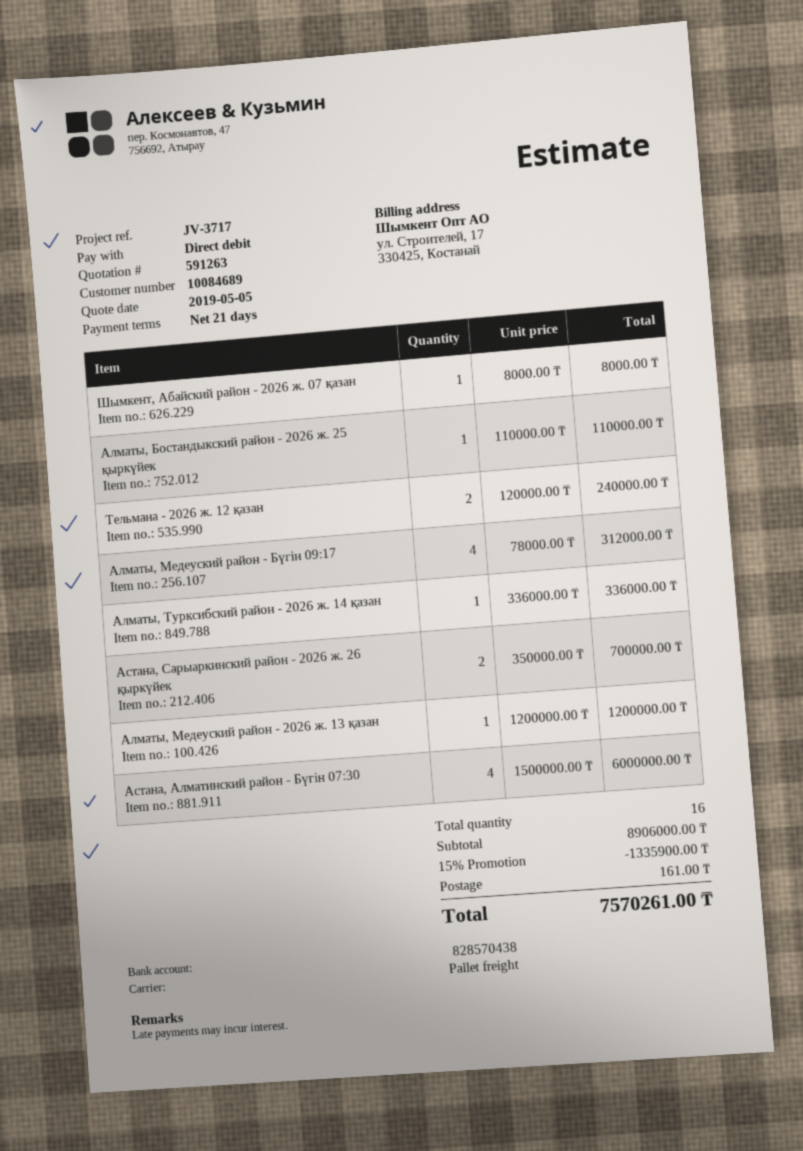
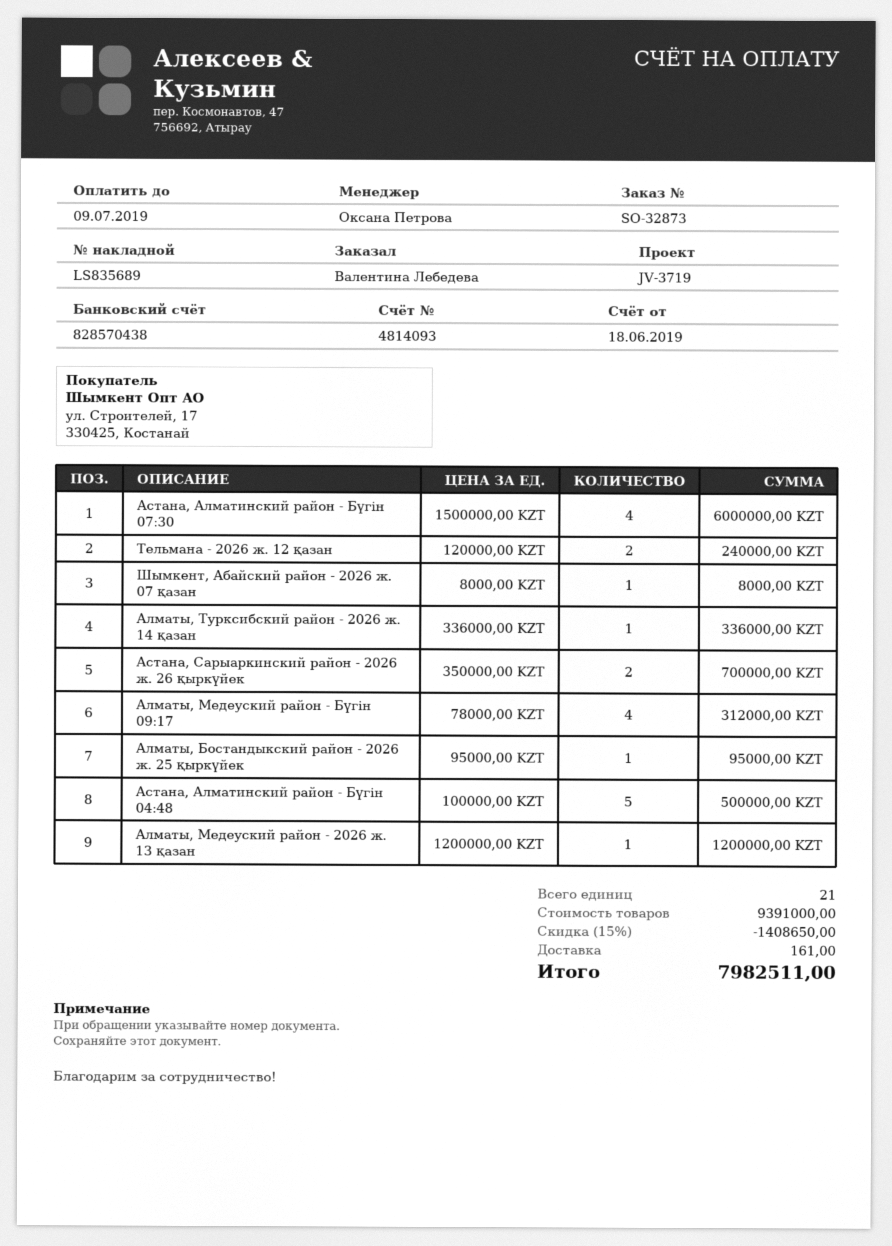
reference: JV-3717 -> JV-3719
Алматы, Бостандыкский район - 2026 ж. 25 қыркүйек: 1 x 110000.00 = 110000.00 -> 1 x 95000.00 = 95000.00
Астана, Алматинский район - Бүгін 04:48: none -> 5 x 100000.00 = 500000.00
total quantity: 16 -> 21
subtotal: 8906000.00 -> 9391000.00
discount: 15% = 1335900.00 -> 15% = 1408650.00
total: 7570261.00 -> 7982511.00

